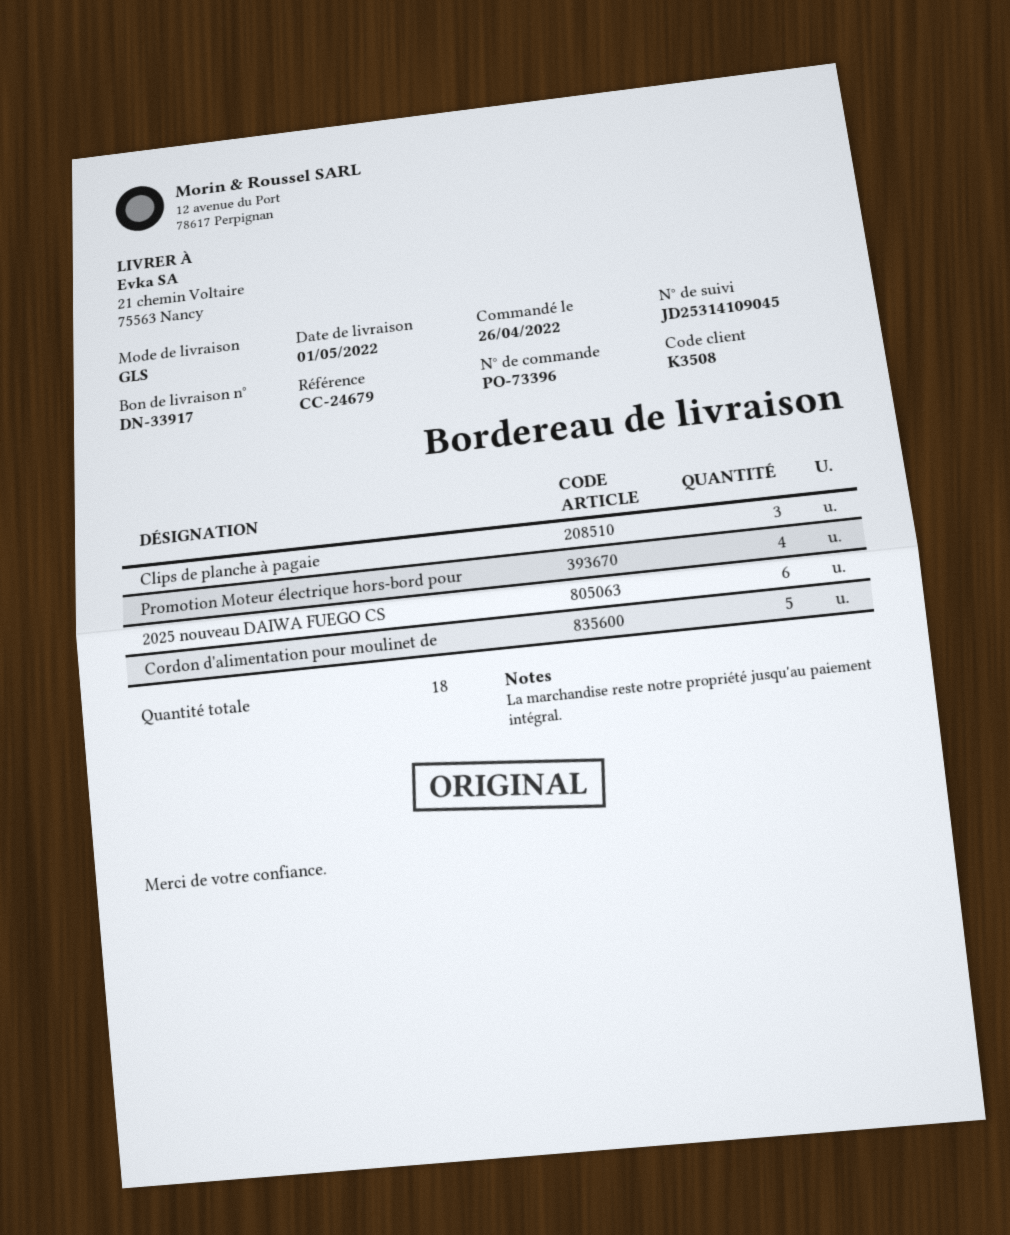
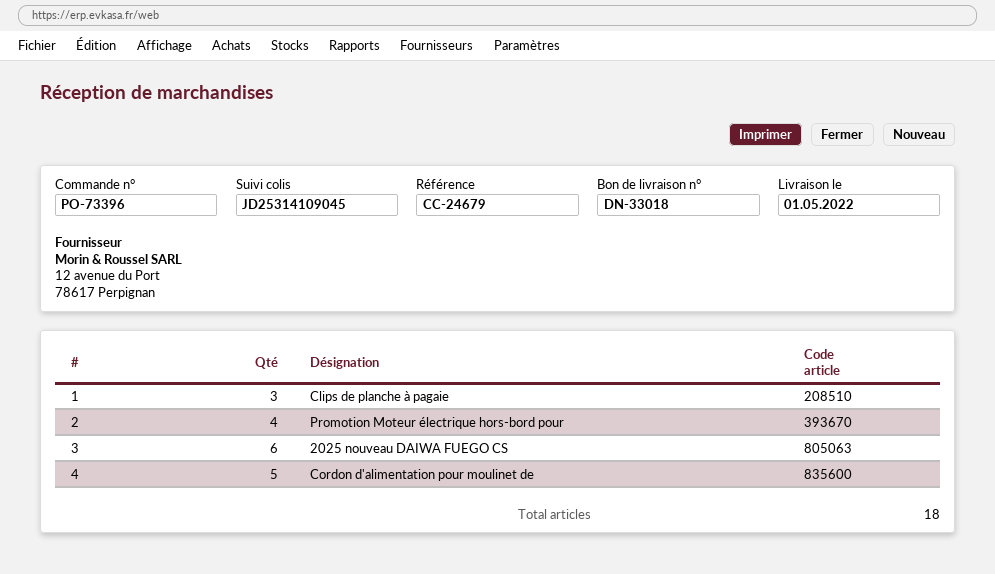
delivery note number: DN-33917 -> DN-33018

